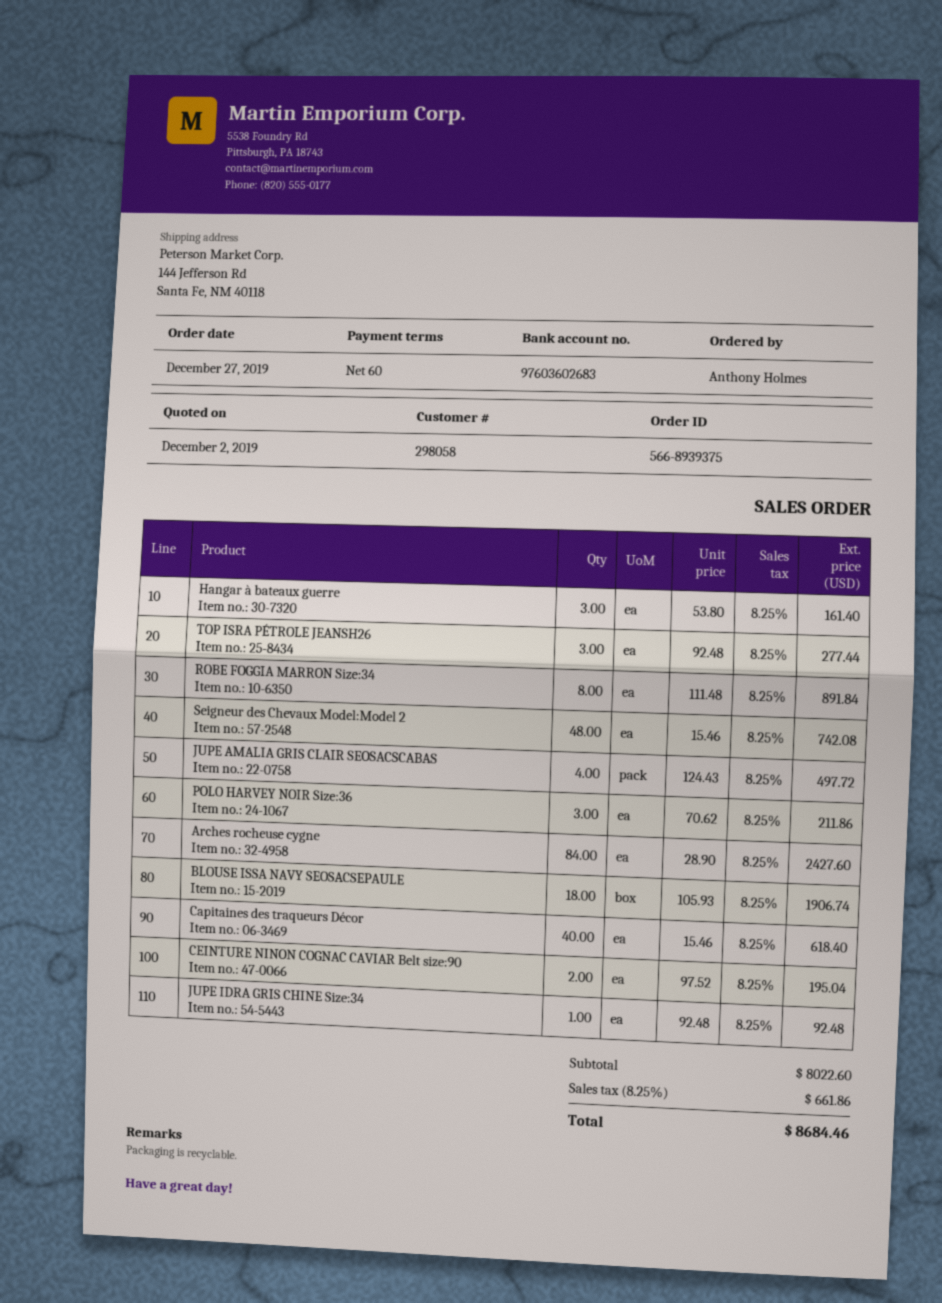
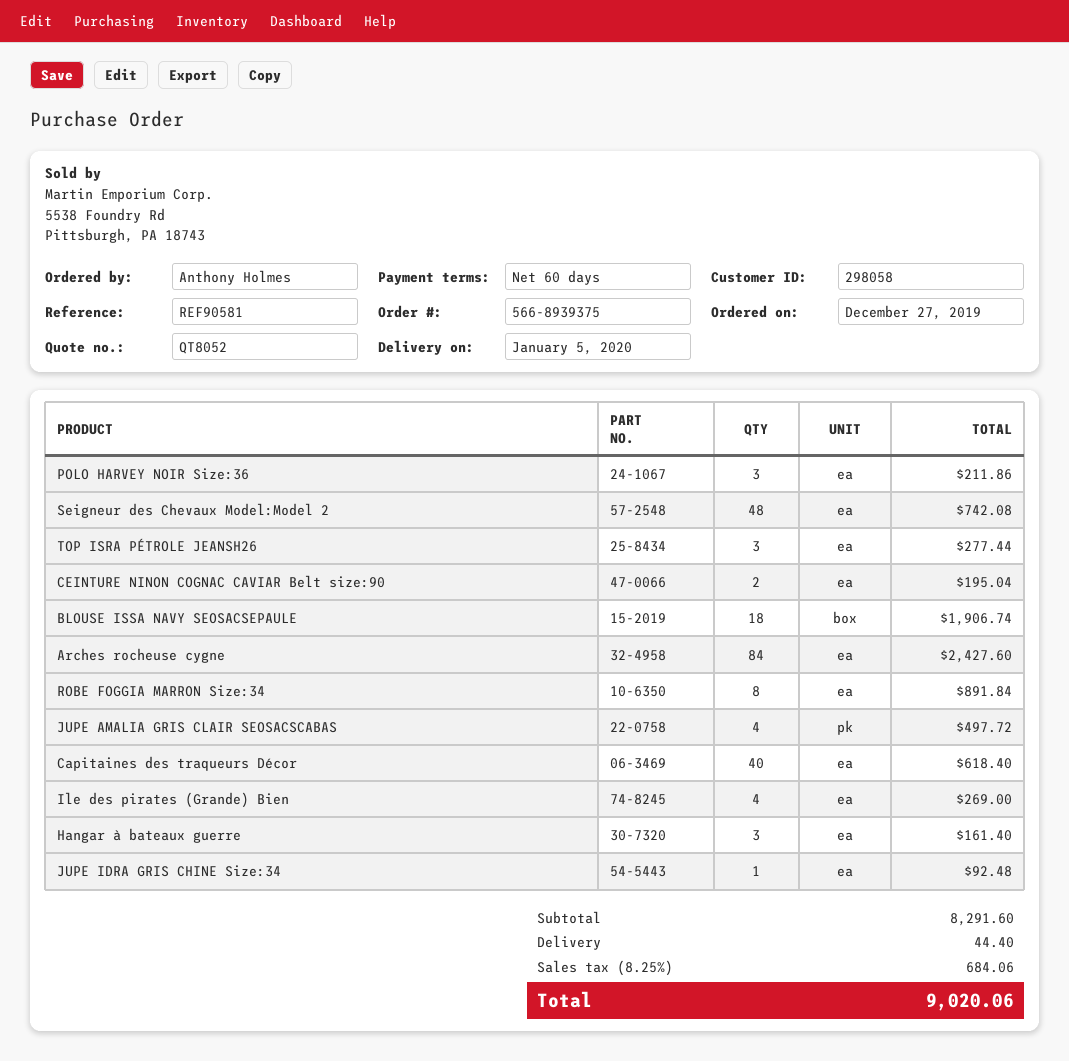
Ile des pirates (Grande) Bien: none -> 4 for 269.00
subtotal: 8022.60 -> 8291.60
shipping: none -> 44.40
tax: 8.25% = 661.86 -> 8.25% = 684.06
total: 8684.46 -> 9020.06

